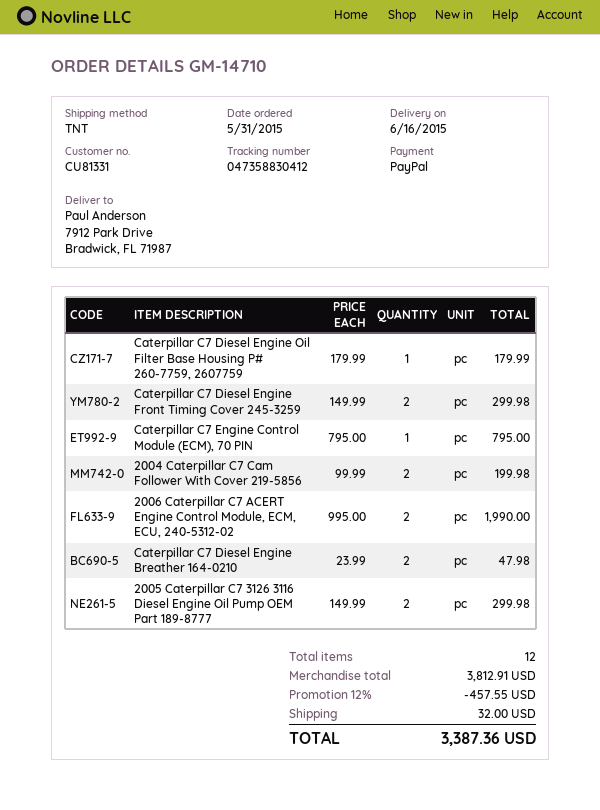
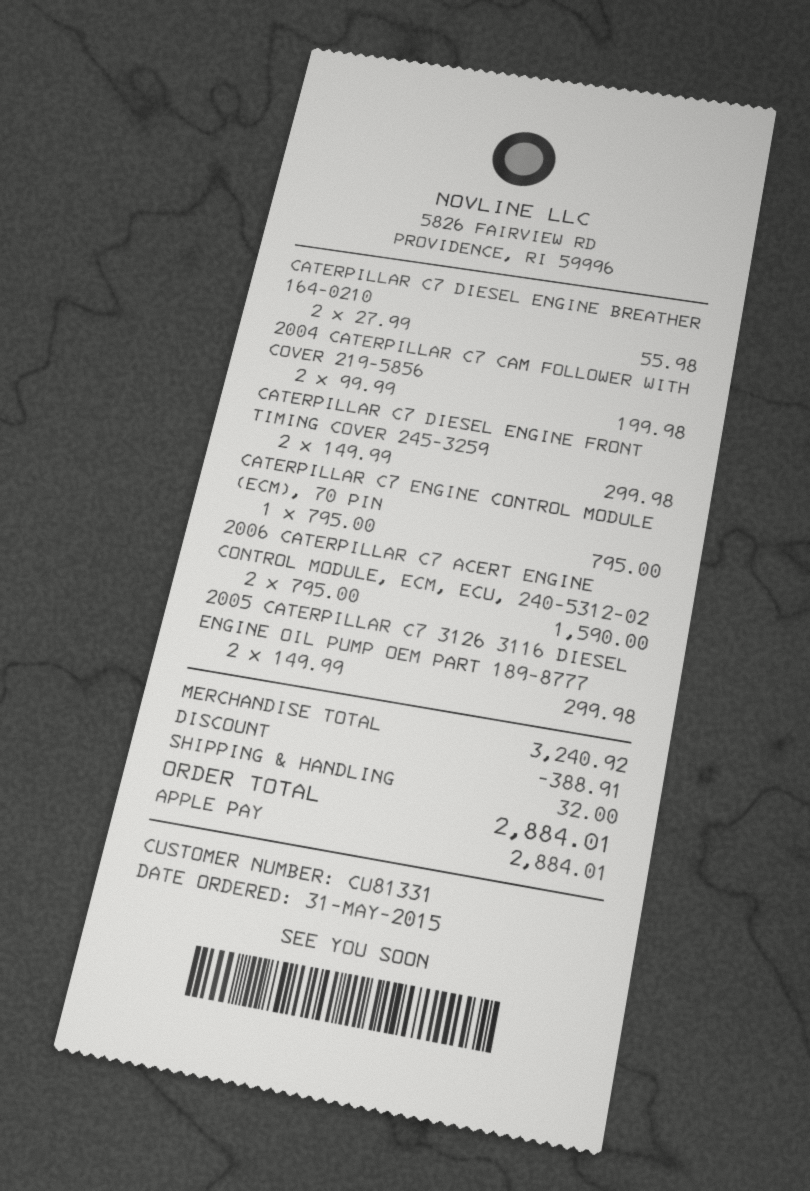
payment method: PayPal -> Apple Pay
Caterpillar C7 Diesel Engine Oil Filter Base Housing P# 260-7759, 2607759: 1 x 179.99 = 179.99 -> none
2006 Caterpillar C7 ACERT Engine Control Module, ECM, ECU, 240-5312-02: 2 x 995.00 = 1990.00 -> 2 x 795.00 = 1590.00
Caterpillar C7 Diesel Engine Breather 164-0210: 2 x 23.99 = 47.98 -> 2 x 27.99 = 55.98
subtotal: 3812.91 -> 3240.92
discount: 457.55 -> 388.91
total: 3387.36 -> 2884.01

